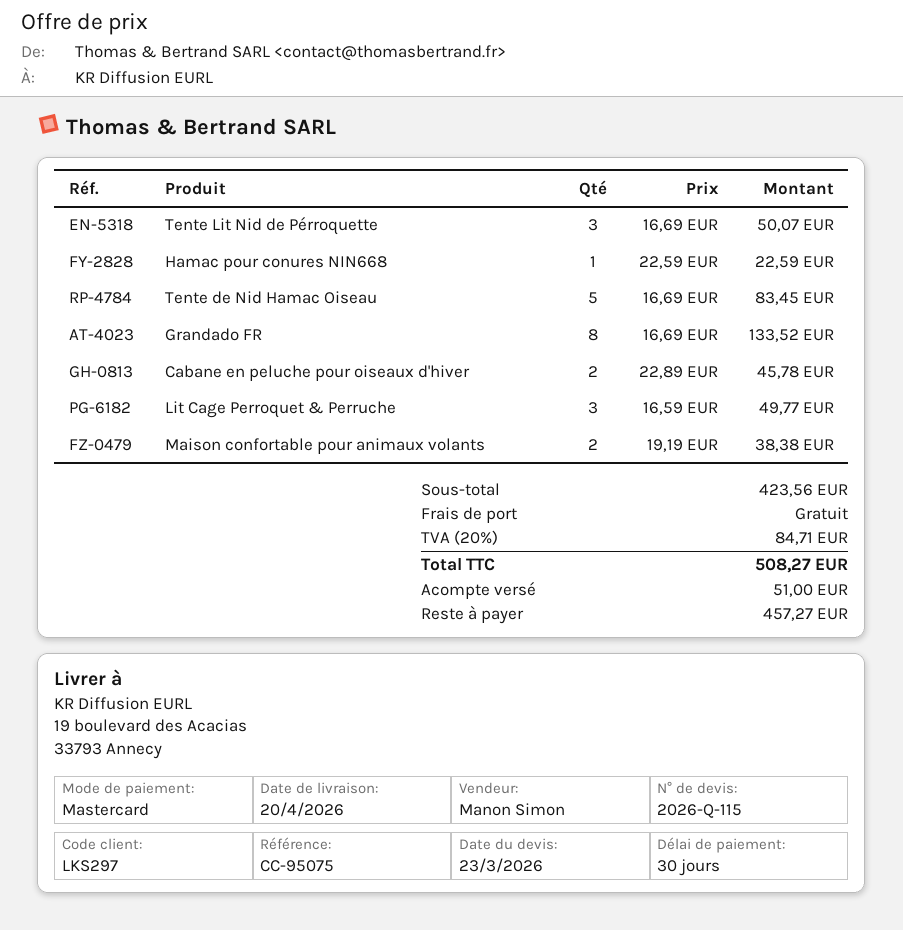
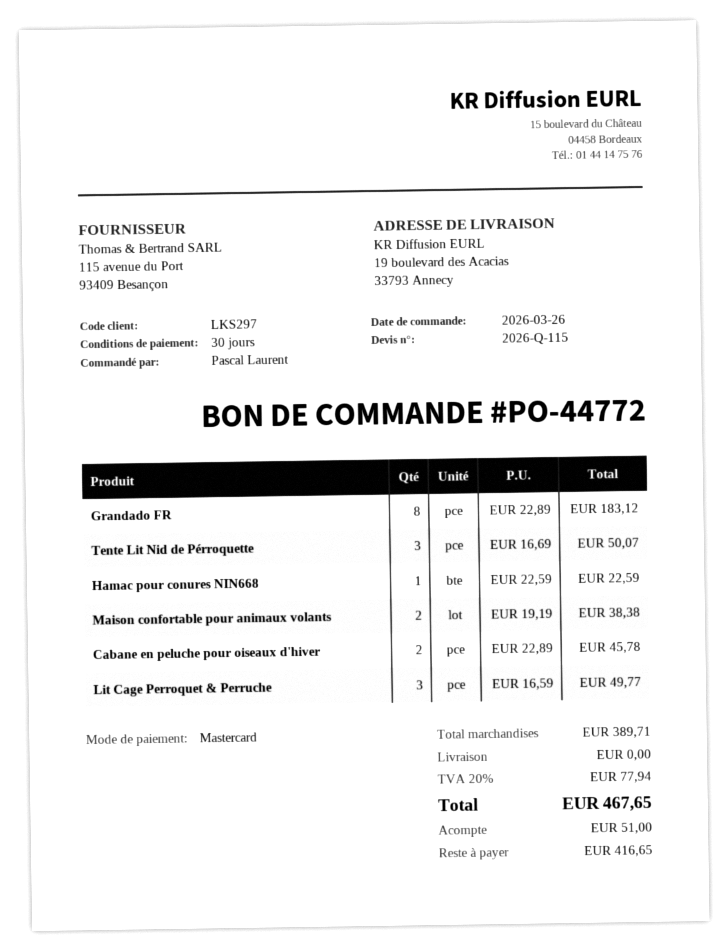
Tente de Nid Hamac Oiseau: 5 x 16.69 = 83.45 -> none
Grandado FR: 8 x 16.69 = 133.52 -> 8 x 22.89 = 183.12
subtotal: 423.56 -> 389.71
tax: 20% = 84.71 -> 20% = 77.94
total: 508.27 -> 467.65
balance: 457.27 -> 416.65

